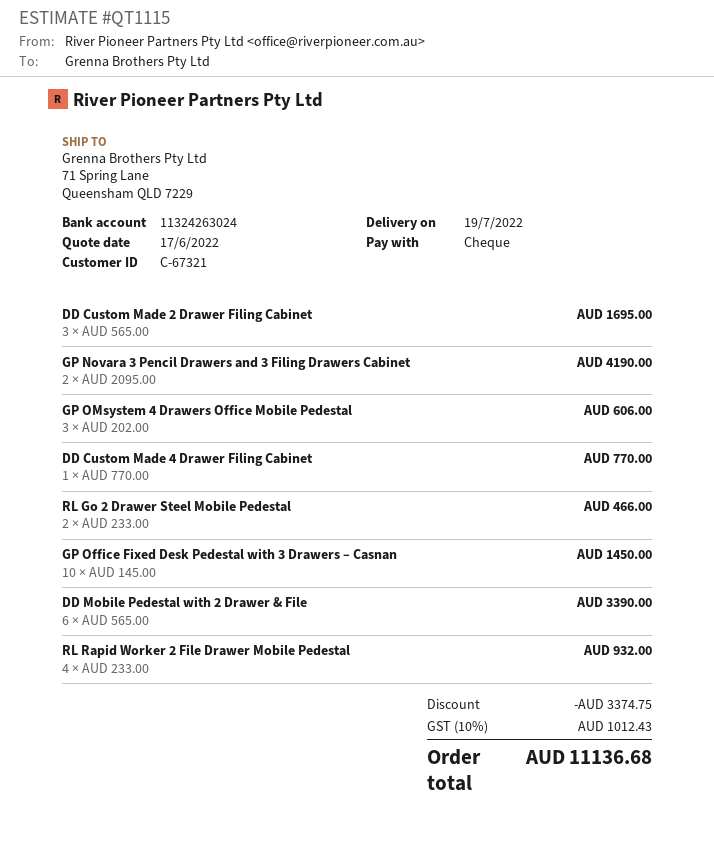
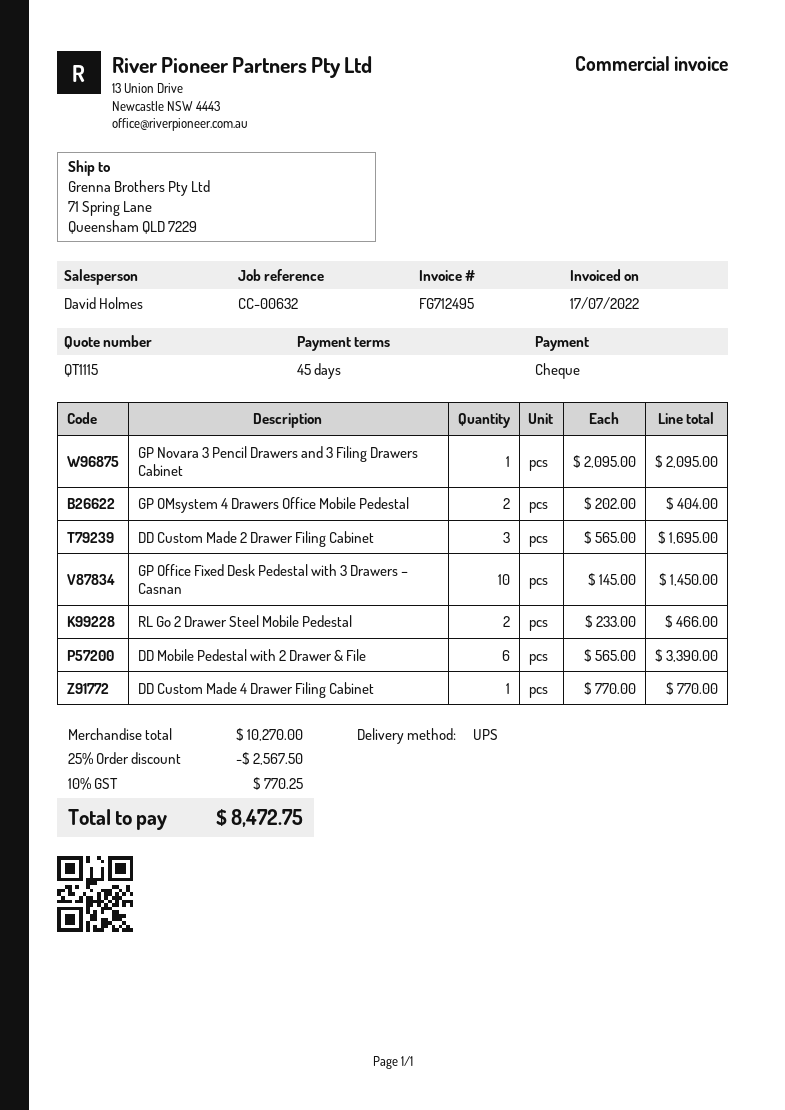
GP Novara 3 Pencil Drawers and 3 Filing Drawers Cabinet: 2 x 2095.00 = 4190.00 -> 1 x 2095.00 = 2095.00
GP OMsystem 4 Drawers Office Mobile Pedestal: 3 x 202.00 = 606.00 -> 2 x 202.00 = 404.00
RL Rapid Worker 2 File Drawer Mobile Pedestal: 4 x 233.00 = 932.00 -> none
discount: 3374.75 -> 2567.50
tax: 10% = 1012.43 -> 10% = 770.25
total: 11136.68 -> 8472.75

